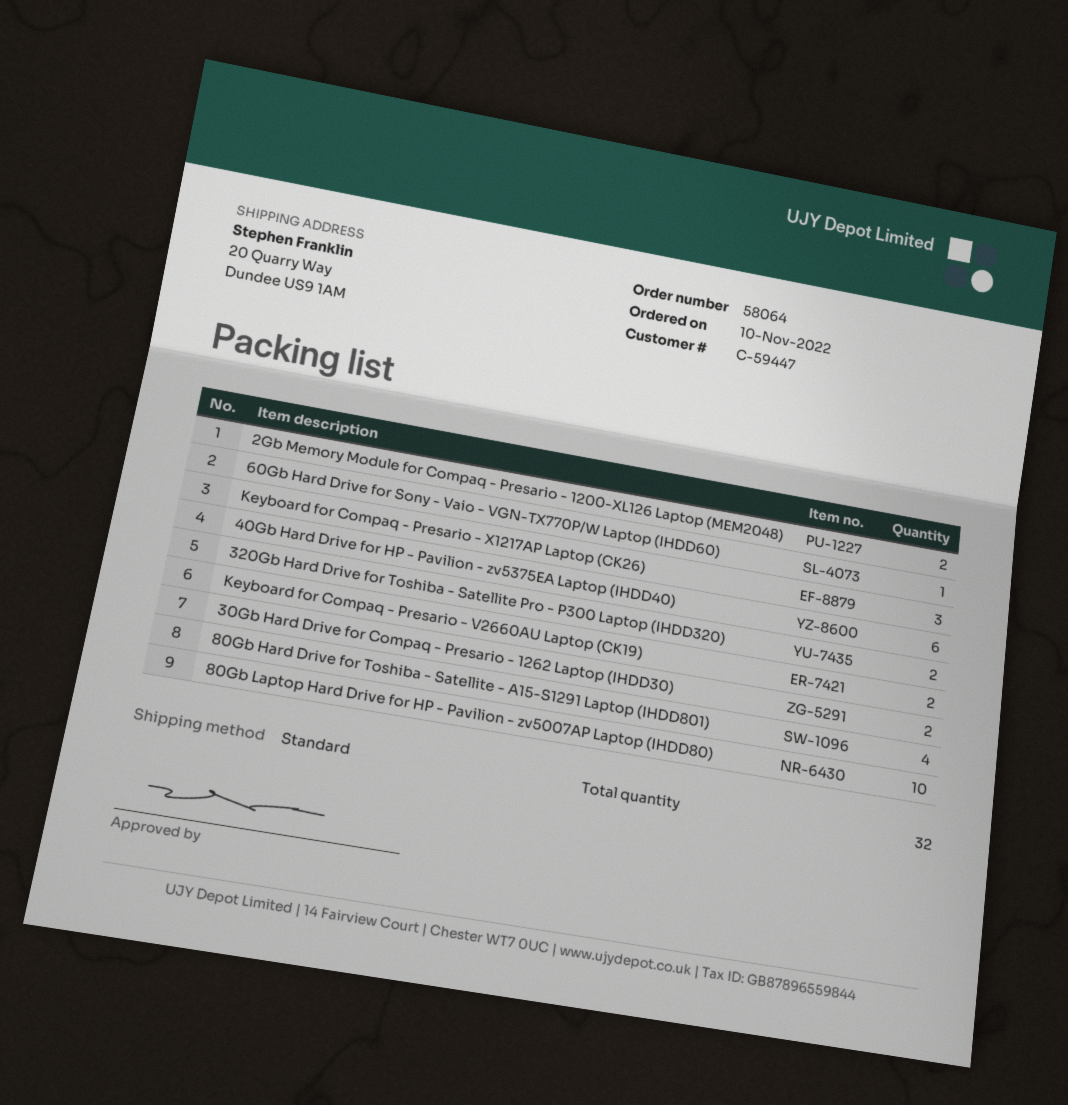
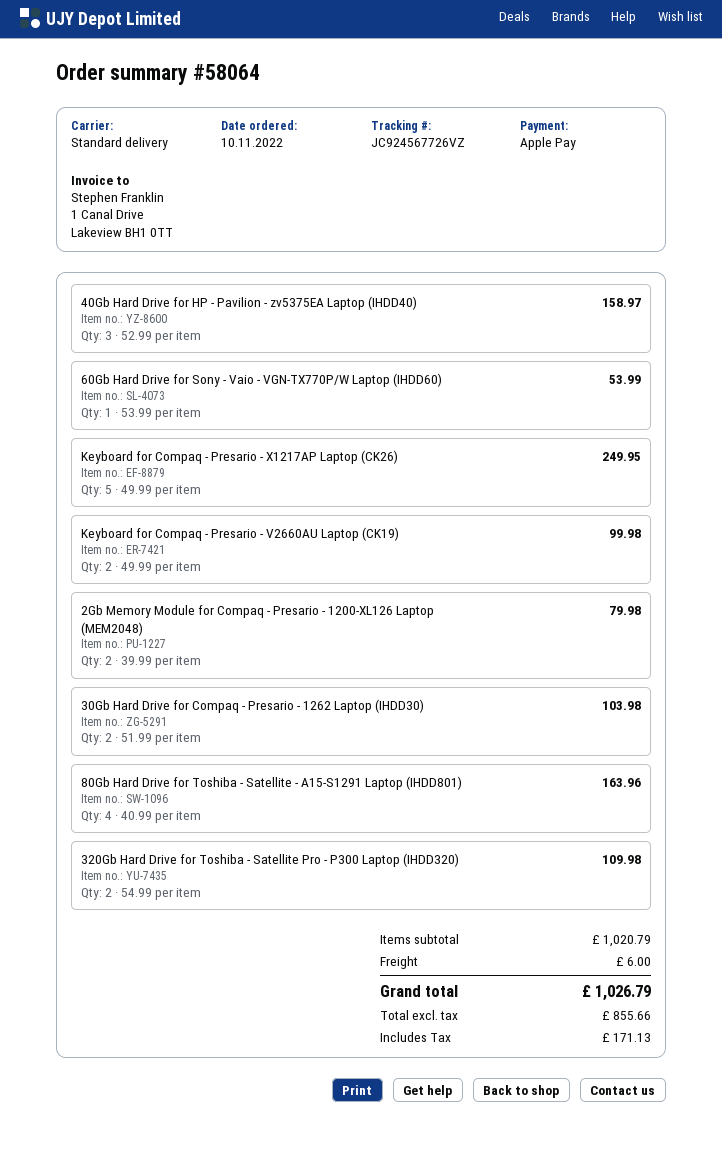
Keyboard for Compaq - Presario - X1217AP Laptop (CK26): 3 -> 5
40Gb Hard Drive for HP - Pavilion - zv5375EA Laptop (IHDD40): 6 -> 3
80Gb Laptop Hard Drive for HP - Pavilion - zv5007AP Laptop (IHDD80): 10 -> none

